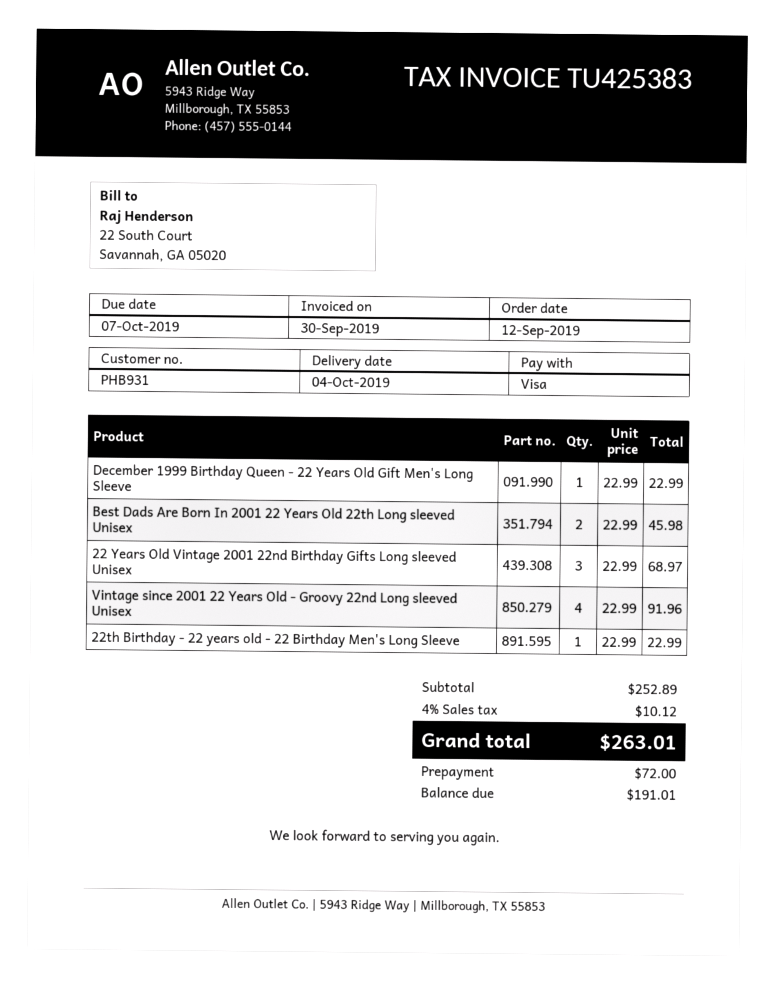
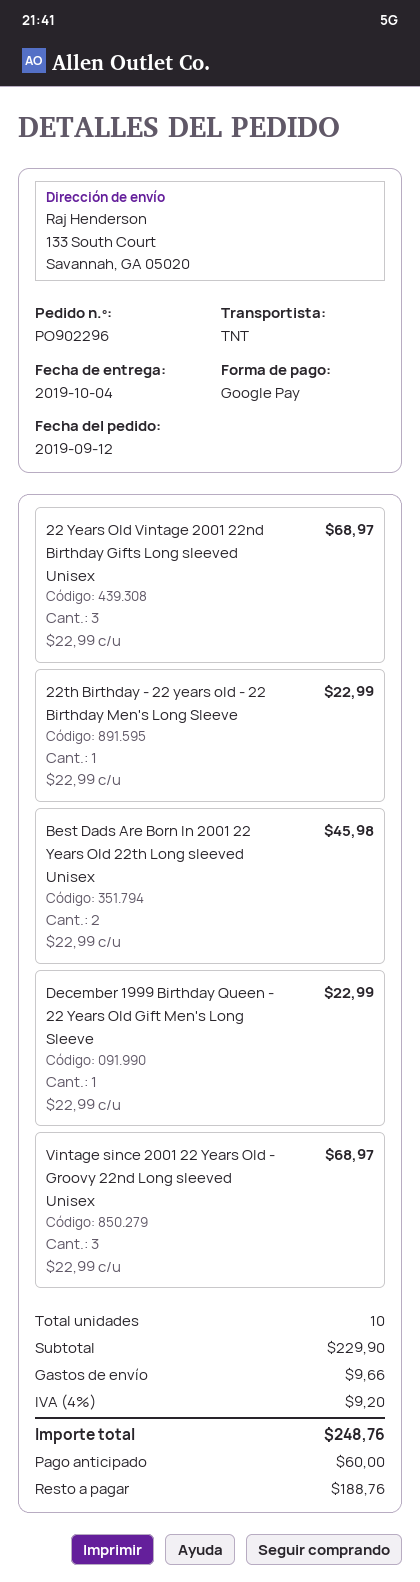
payment method: Visa -> Google Pay
Vintage since 2001 22 Years Old - Groovy 22nd Long sleeved Unisex: 4 x 22.99 = 91.96 -> 3 x 22.99 = 68.97
subtotal: 252.89 -> 229.90
shipping: none -> 9.66
tax: 4% = 10.12 -> 4% = 9.20
total: 263.01 -> 248.76
deposit: 72.00 -> 60.00
balance: 191.01 -> 188.76

